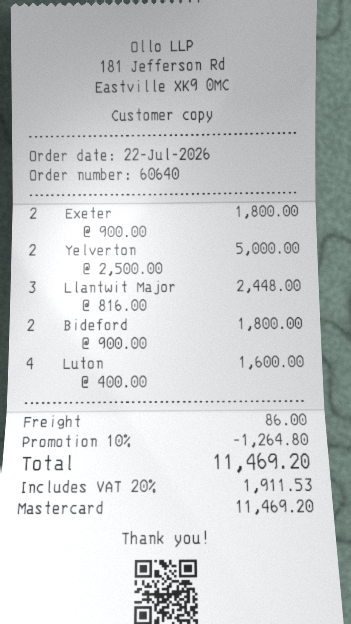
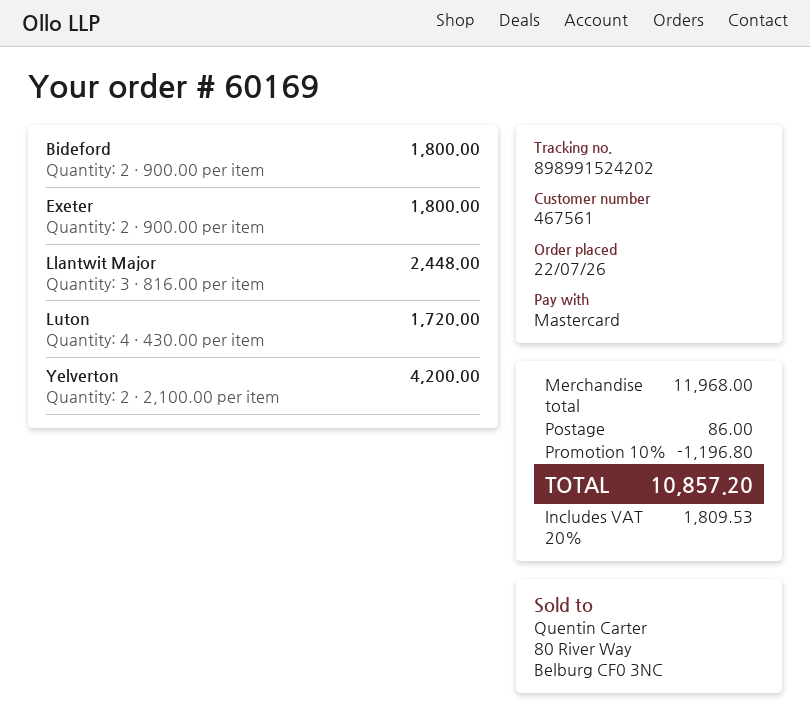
order number: 60640 -> 60169
Yelverton: 2 x 2500.00 = 5000.00 -> 2 x 2100.00 = 4200.00
Luton: 4 x 400.00 = 1600.00 -> 4 x 430.00 = 1720.00
discount: 10% = 1264.80 -> 10% = 1196.80
tax: 20% = 1911.53 -> 20% = 1809.53
total: 11469.20 -> 10857.20

